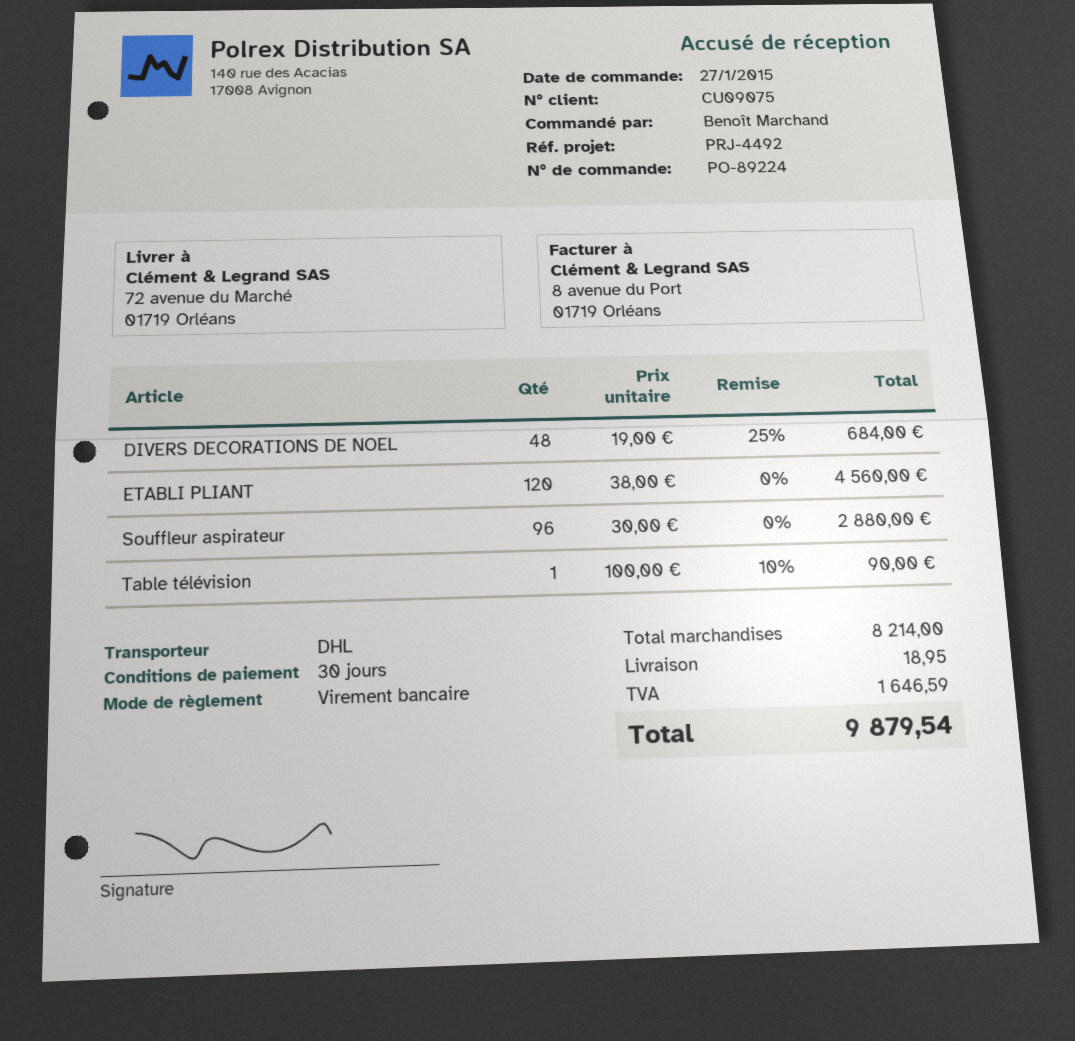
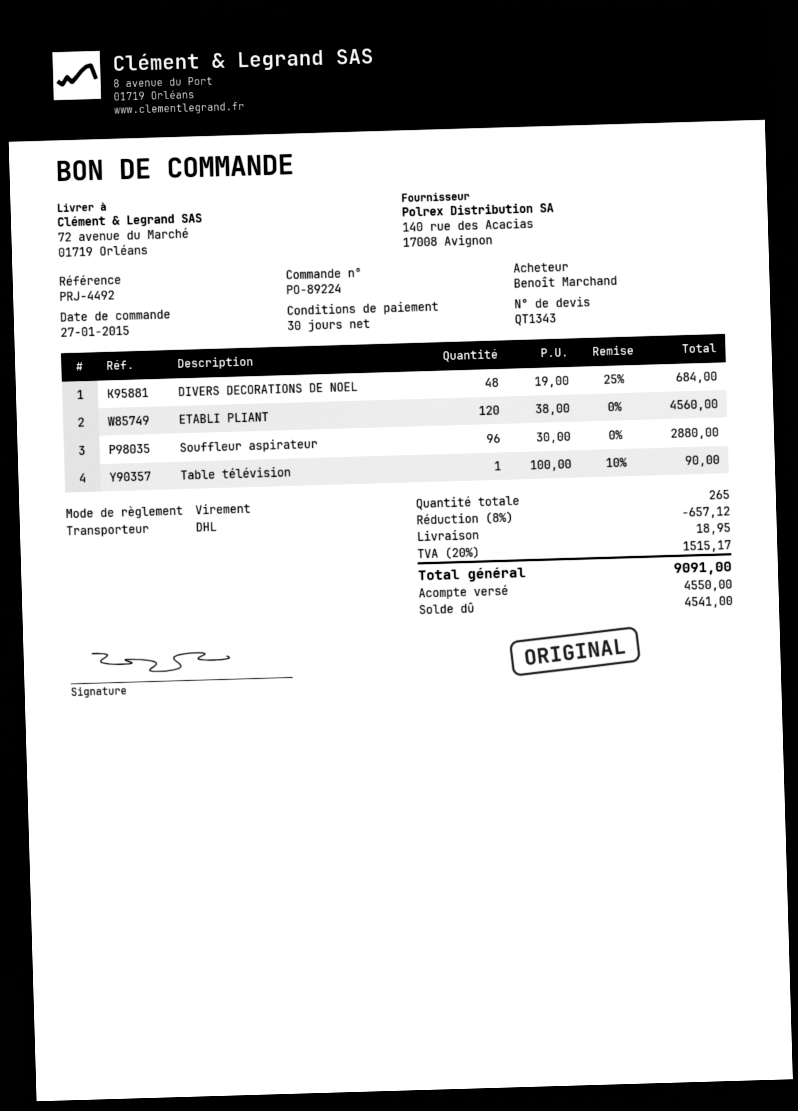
discount: none -> 8% = 657.12
tax: 1646.59 -> 1515.17
total: 9879.54 -> 9091.00

